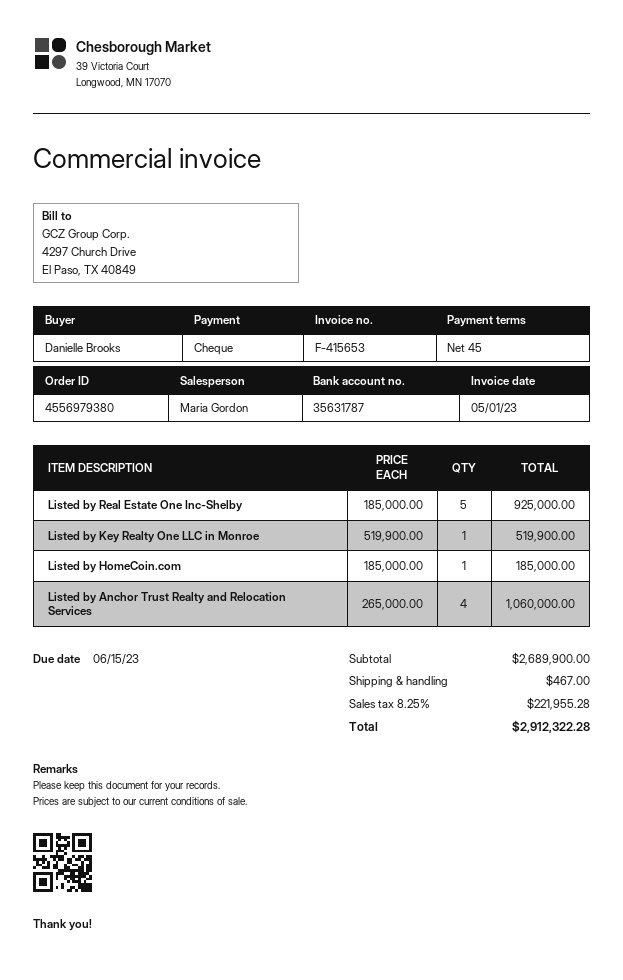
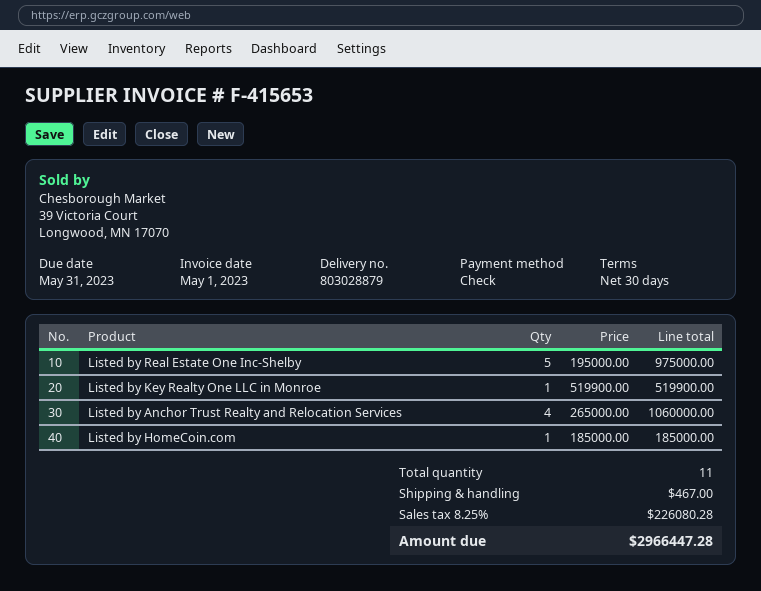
payment terms: 45 days -> 30 days
due date: 2023-06-15 -> 2023-05-31
Listed by Real Estate One Inc-Shelby: 5 x 185000.00 = 925000.00 -> 5 x 195000.00 = 975000.00
tax: 8.25% = 221955.28 -> 8.25% = 226080.28
total: 2912322.28 -> 2966447.28

